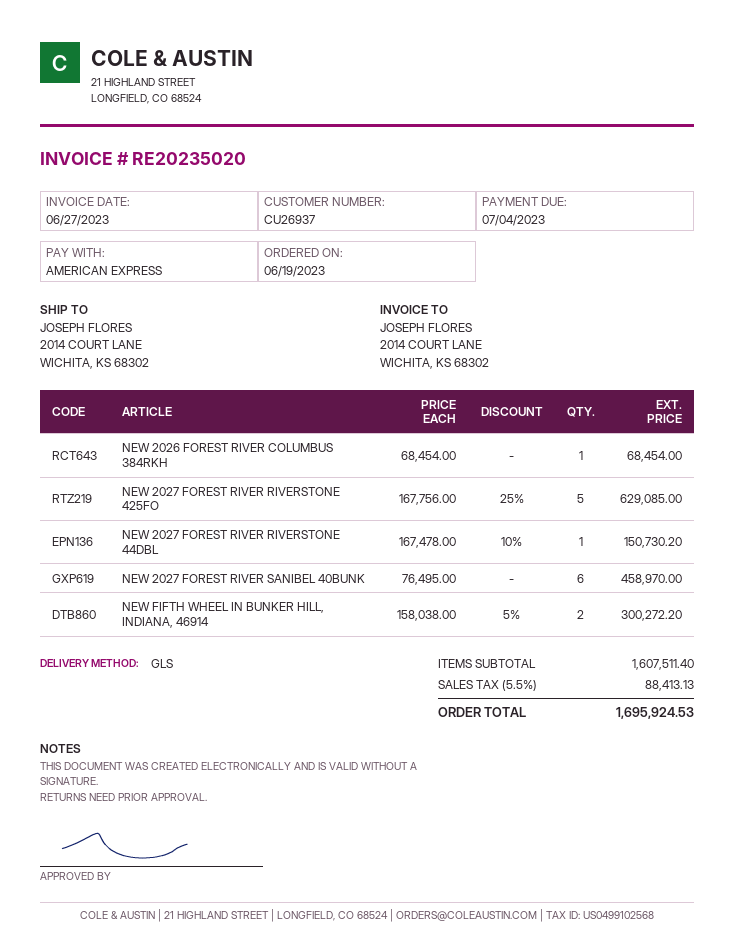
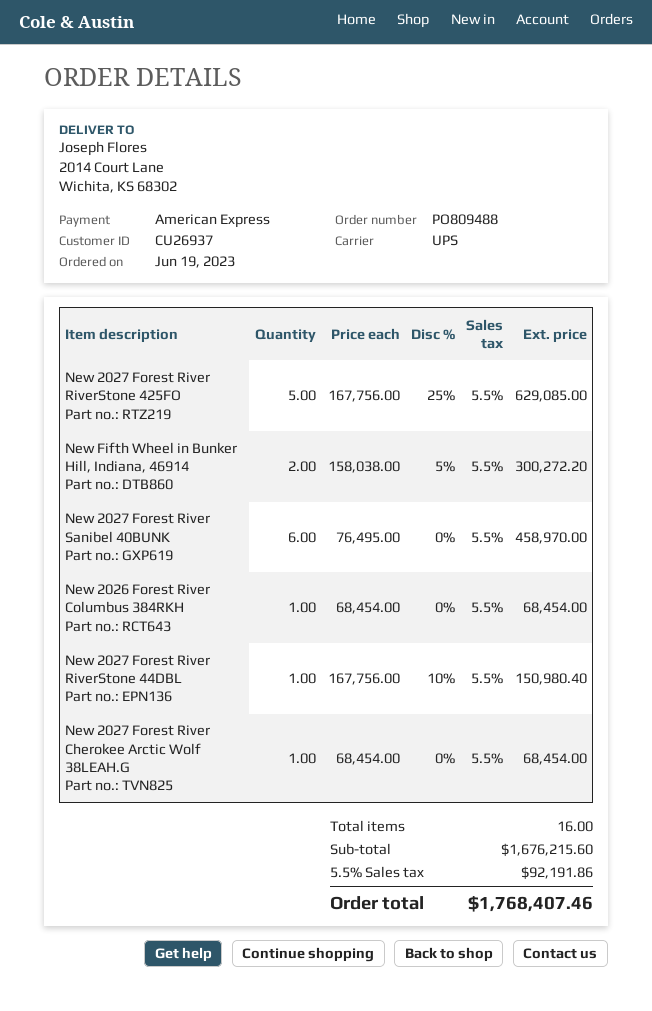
shipping method: GLS -> UPS
NEW 2027 FOREST RIVER RIVERSTONE 44DBL: 1 x 167478.00 - 10% = 150730.20 -> 1 x 167756.00 - 10% = 150980.40
New 2027 Forest River Cherokee Arctic Wolf 38LEAH.G: none -> 1 x 68454.00 = 68454.00
subtotal: 1607511.40 -> 1676215.60
tax: 5.5% = 88413.13 -> 5.5% = 92191.86
total: 1695924.53 -> 1768407.46

